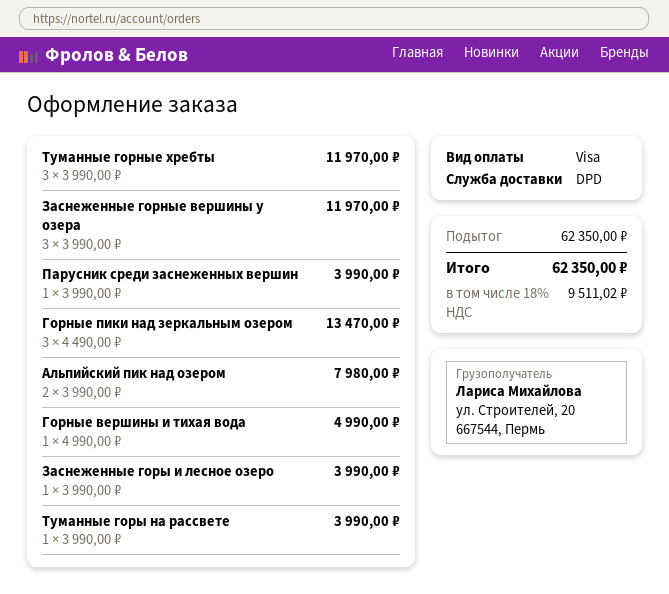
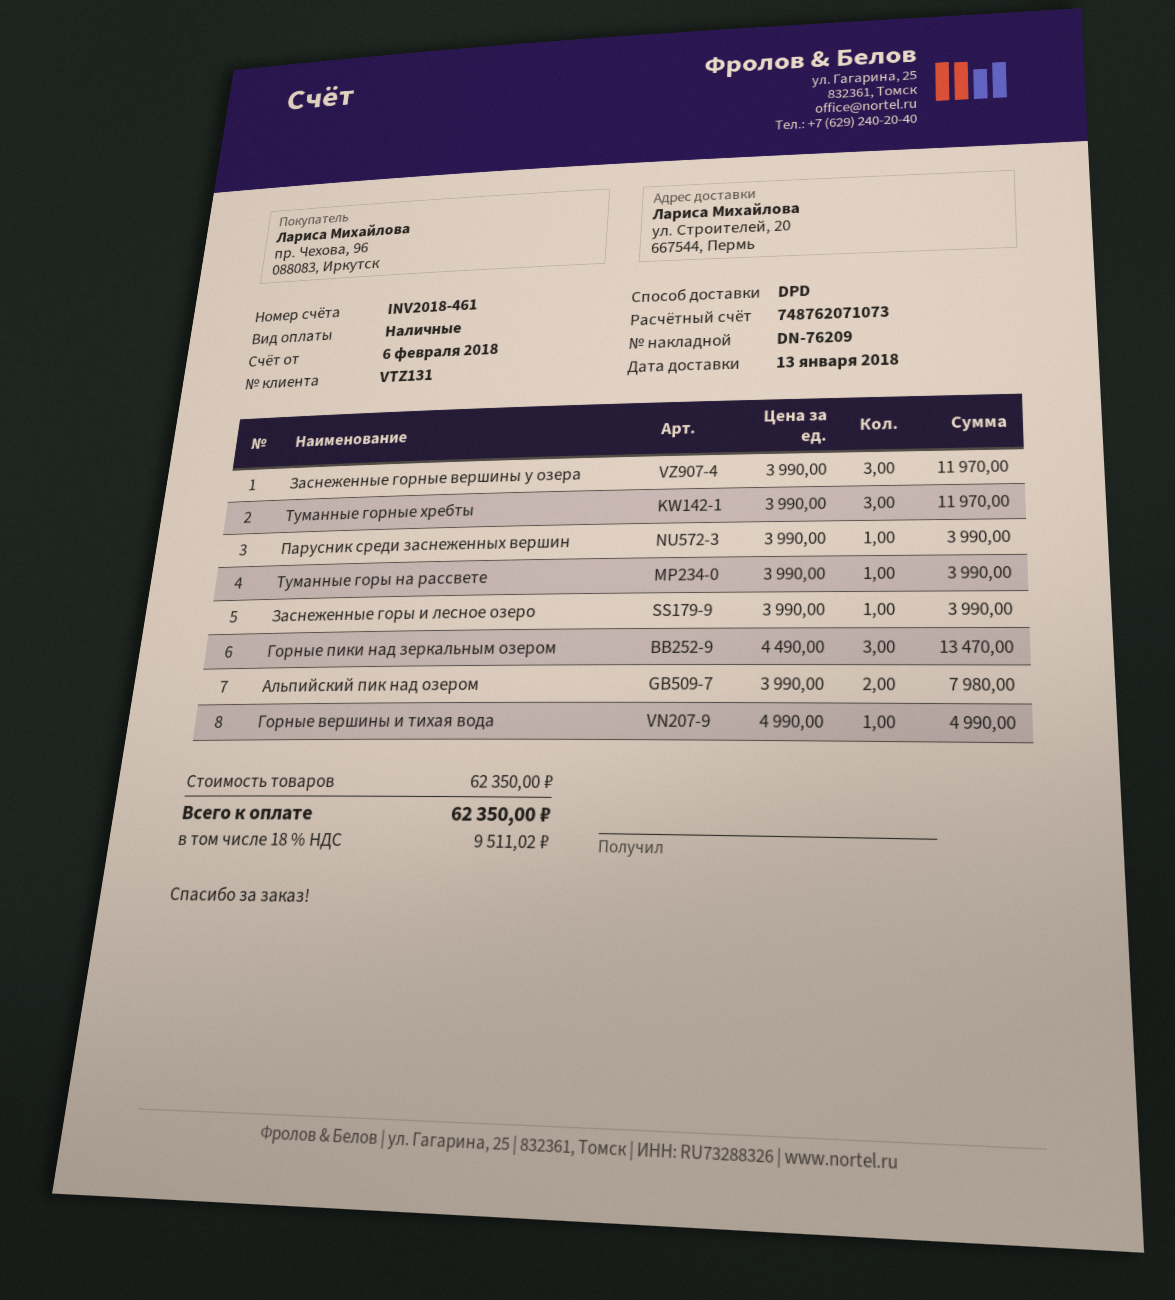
payment method: Visa -> cash

